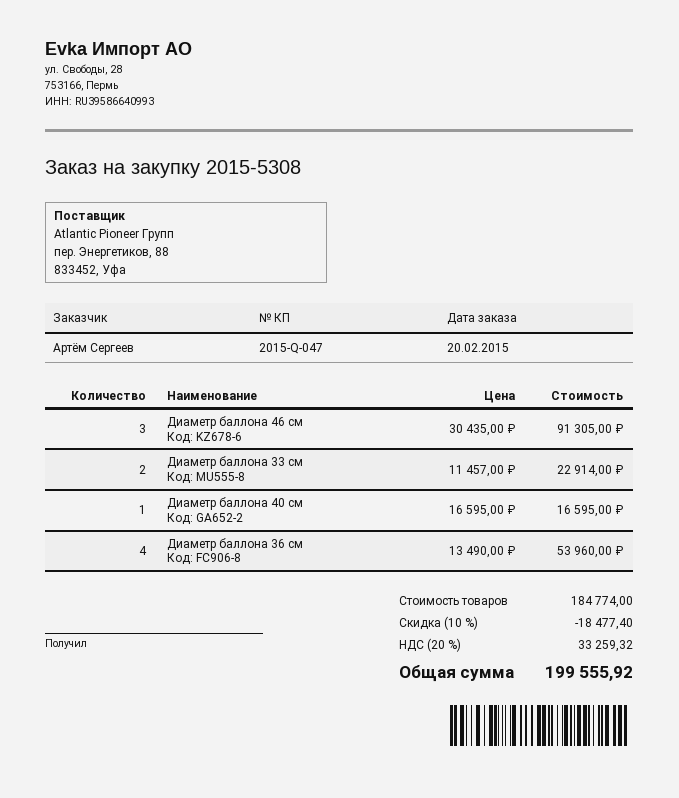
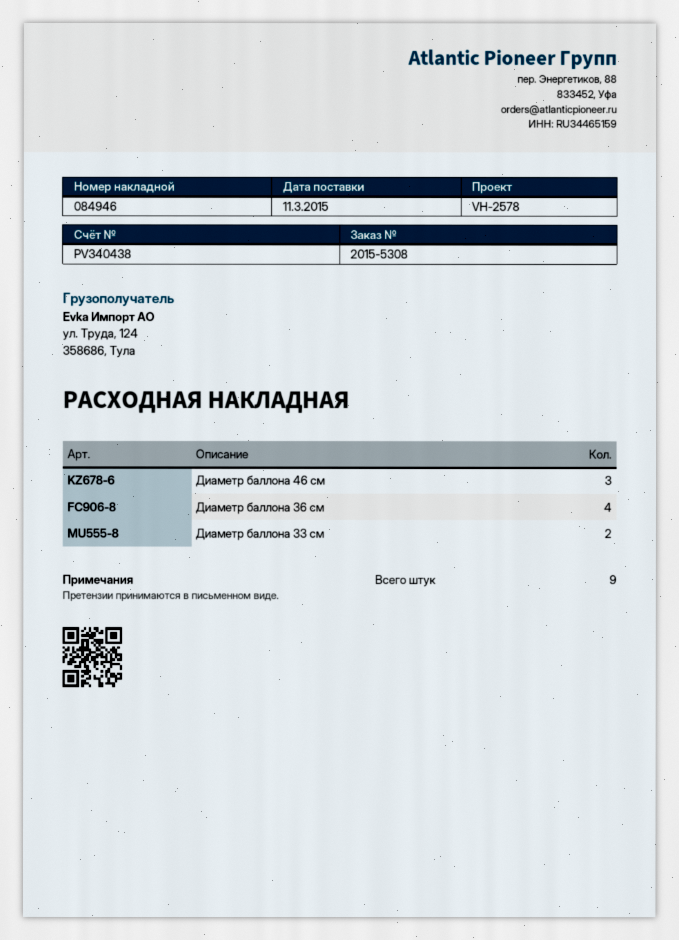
Диаметр баллона 40 см: 1 -> none

